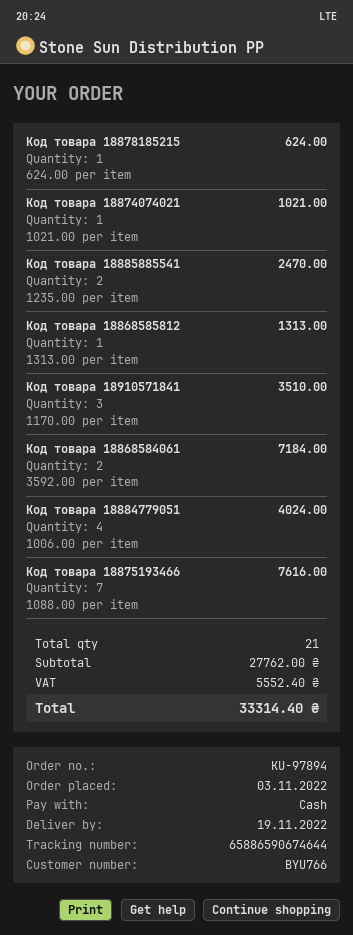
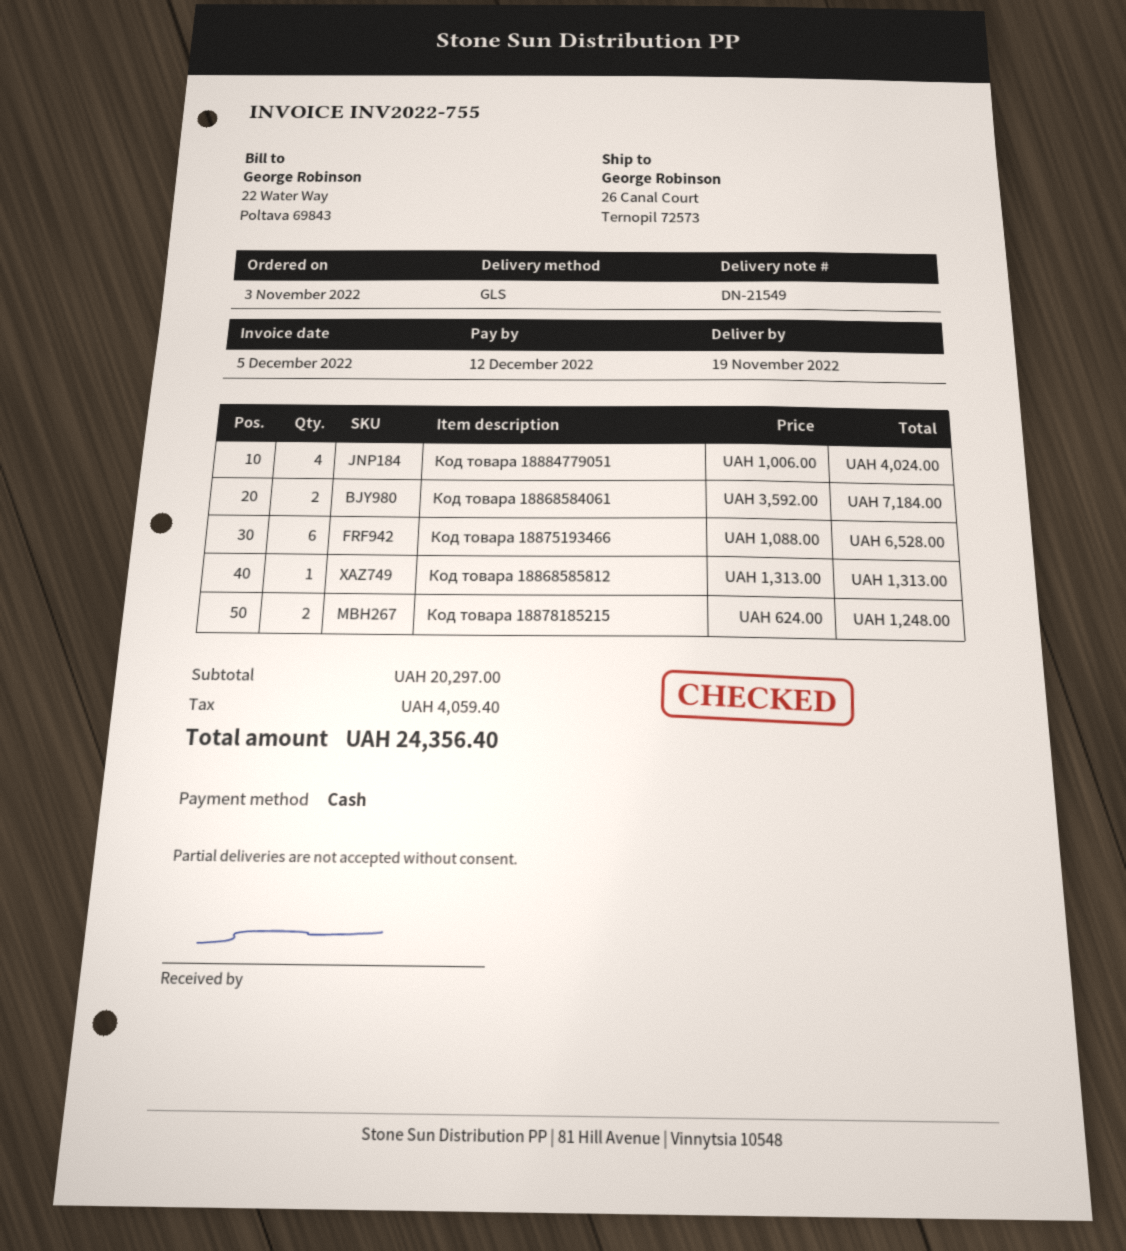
Код товара 18878185215: 1 x 624.00 = 624.00 -> 2 x 624.00 = 1248.00
Код товара 18874074021: 1 x 1021.00 = 1021.00 -> none
Код товара 18885885541: 2 x 1235.00 = 2470.00 -> none
Код товара 18910571841: 3 x 1170.00 = 3510.00 -> none
Код товара 18875193466: 7 x 1088.00 = 7616.00 -> 6 x 1088.00 = 6528.00
subtotal: 27762.00 -> 20297.00
tax: 5552.40 -> 4059.40
total: 33314.40 -> 24356.40

